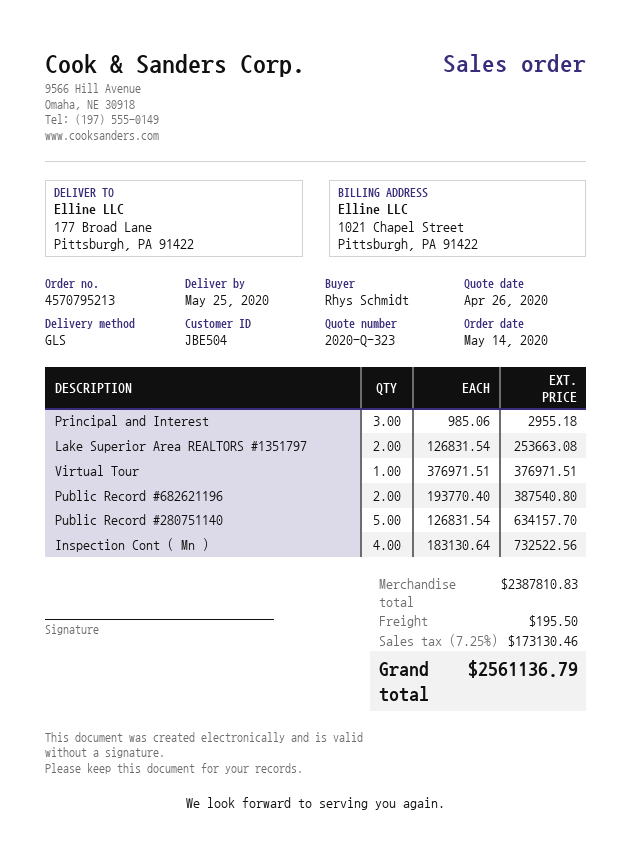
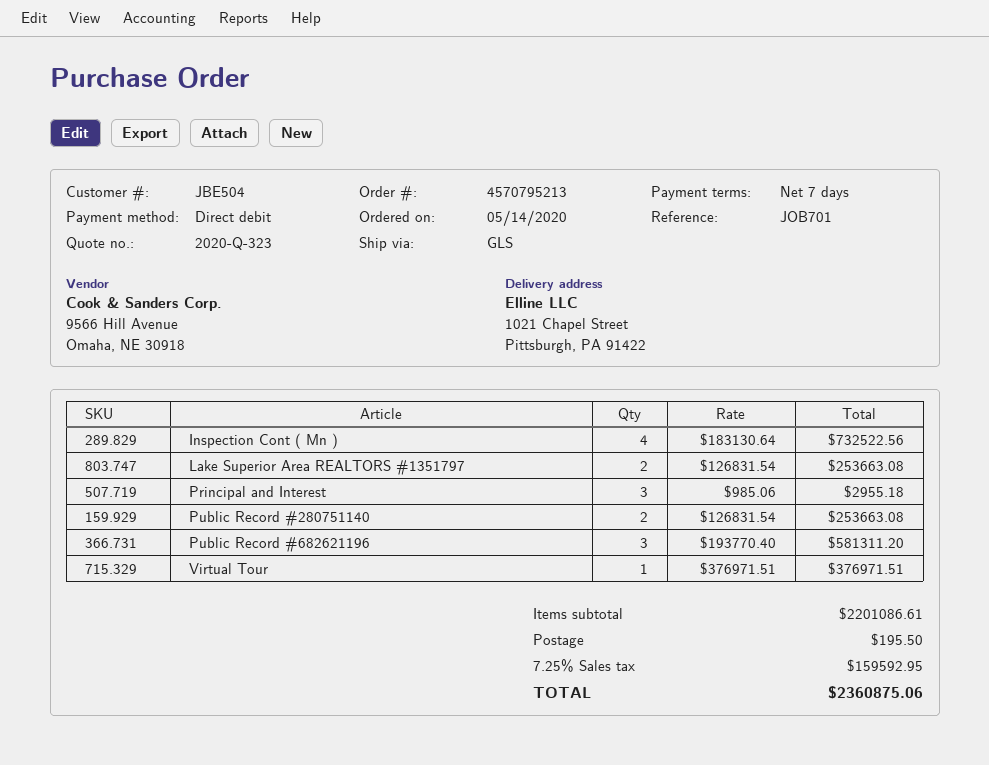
ship to: 177 Broad Lane, Pittsburgh, PA 91422 -> 1021 Chapel Street, Pittsburgh, PA 91422
Public Record #682621196: 2 x 193770.40 = 387540.80 -> 3 x 193770.40 = 581311.20
Public Record #280751140: 5 x 126831.54 = 634157.70 -> 2 x 126831.54 = 253663.08
subtotal: 2387810.83 -> 2201086.61
tax: 7.25% = 173130.46 -> 7.25% = 159592.95
total: 2561136.79 -> 2360875.06

